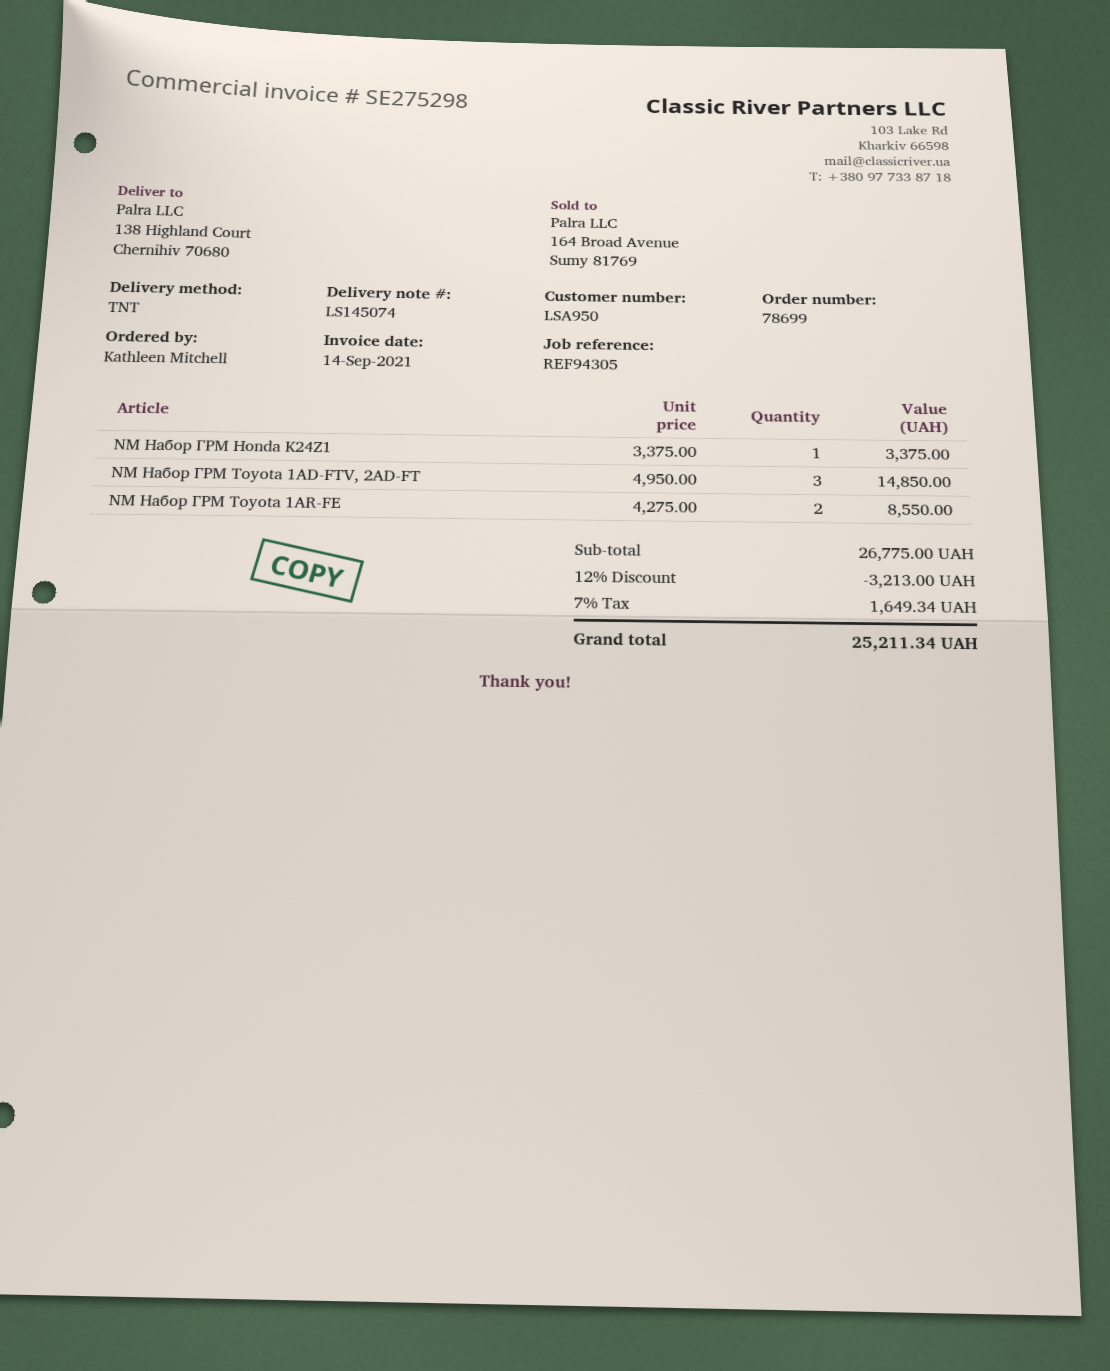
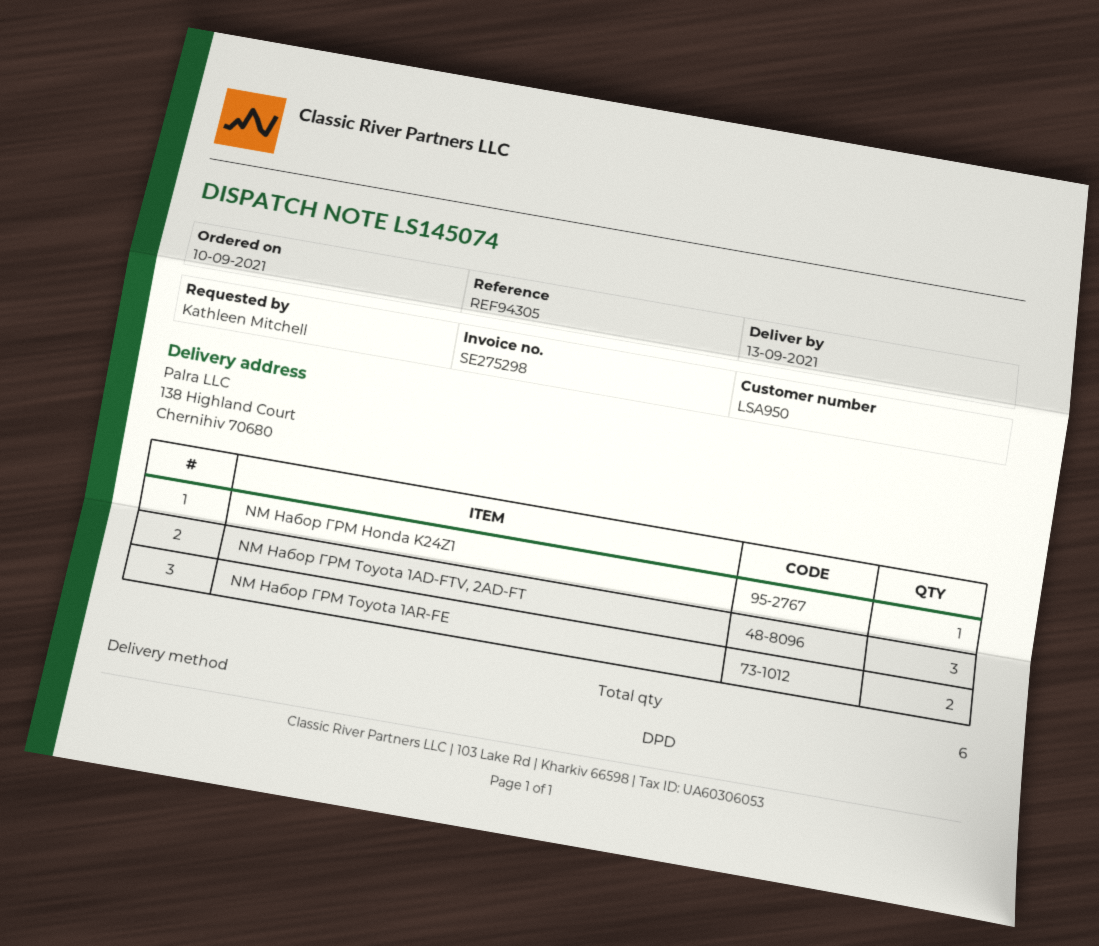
shipping method: TNT -> DPD

